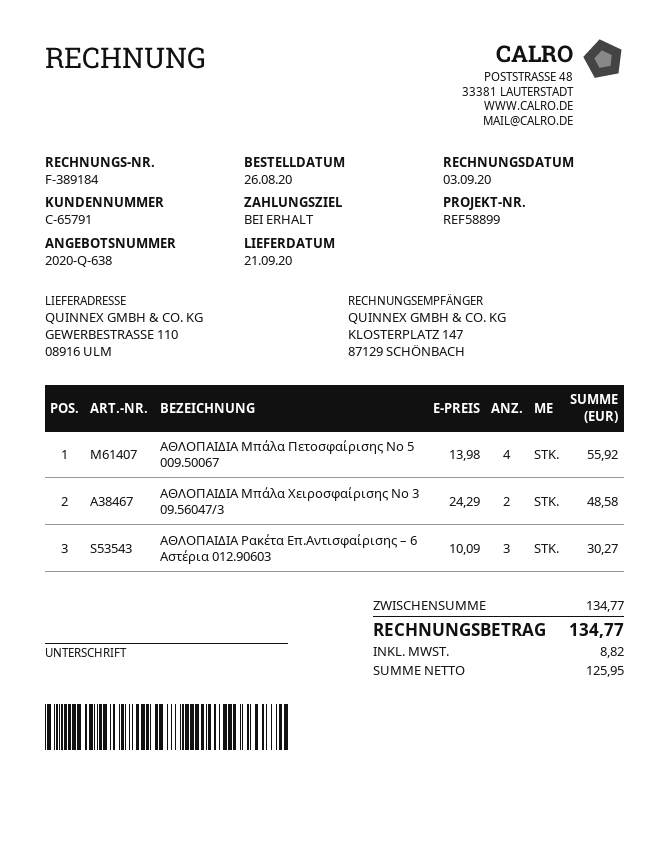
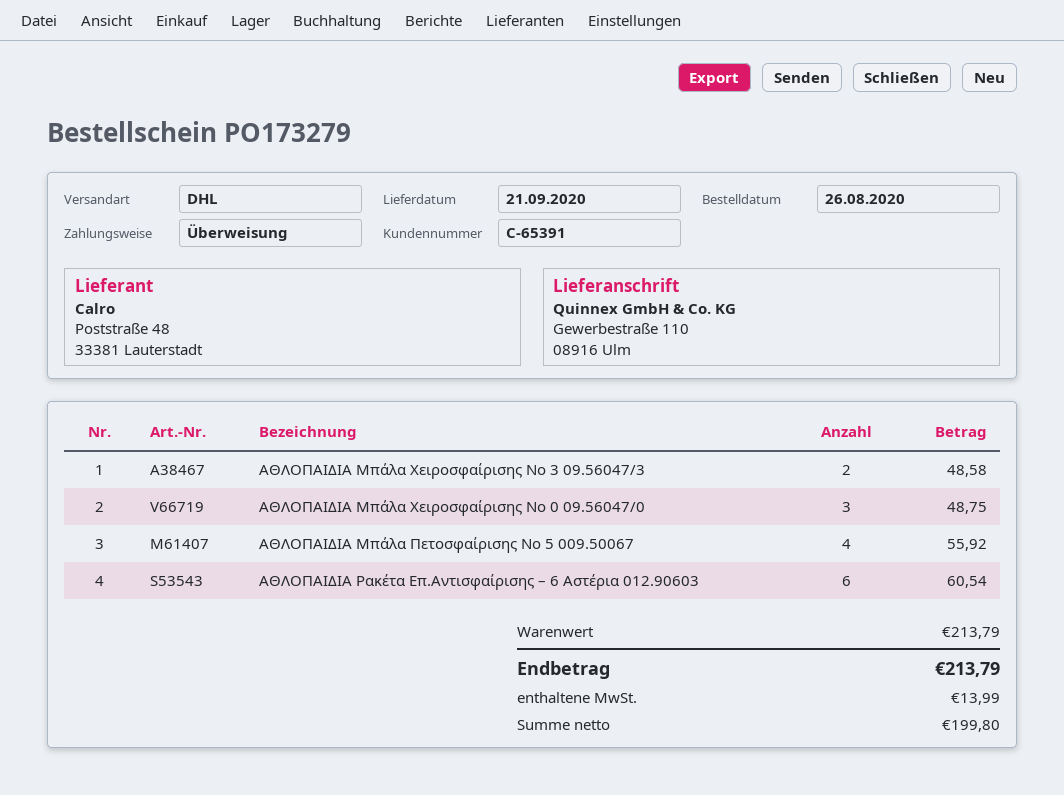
customer number: C-65791 -> C-65391
ΑΘΛΟΠΑΙΔΙΑ Ρακέτα Επ.Αντισφαίρισης – 6 Αστέρια 012.90603: 3 for 30.27 -> 6 for 60.54
ΑΘΛΟΠΑΙΔΙΑ Μπάλα Χειροσφαίρισης Νο 0 09.56047/0: none -> 3 for 48.75
subtotal: 134.77 -> 213.79
net: 125.95 -> 199.80
tax: 8.82 -> 13.99
total: 134.77 -> 213.79

